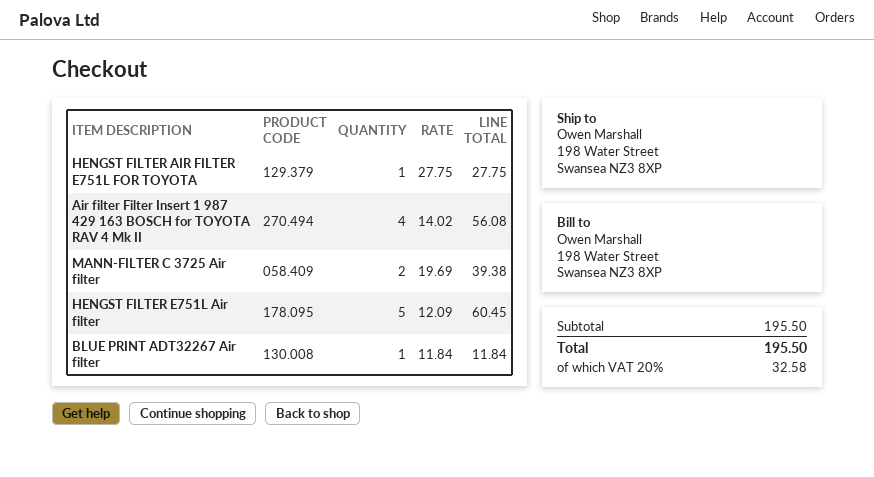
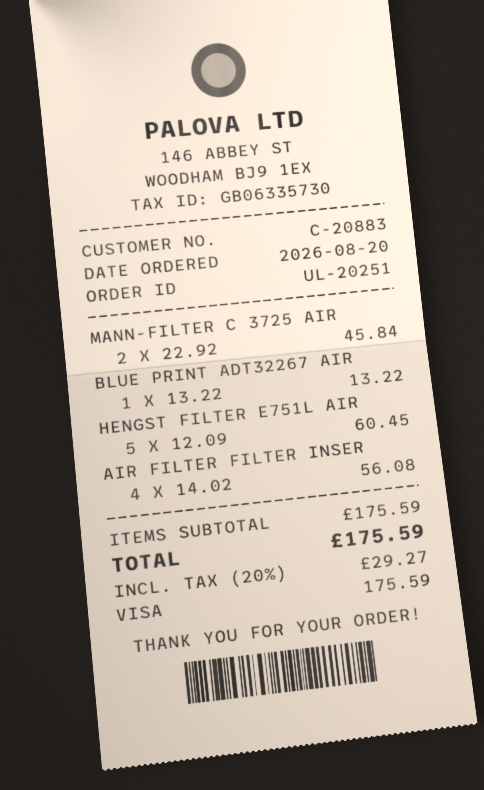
HENGST FILTER AIR FILTER E751L FOR TOYOTA: 1 x 27.75 = 27.75 -> none
MANN-FILTER C 3725 Air filter: 2 x 19.69 = 39.38 -> 2 x 22.92 = 45.84
BLUE PRINT ADT32267 Air filter: 1 x 11.84 = 11.84 -> 1 x 13.22 = 13.22
subtotal: 195.50 -> 175.59
tax: 20% = 32.58 -> 20% = 29.27
total: 195.50 -> 175.59

